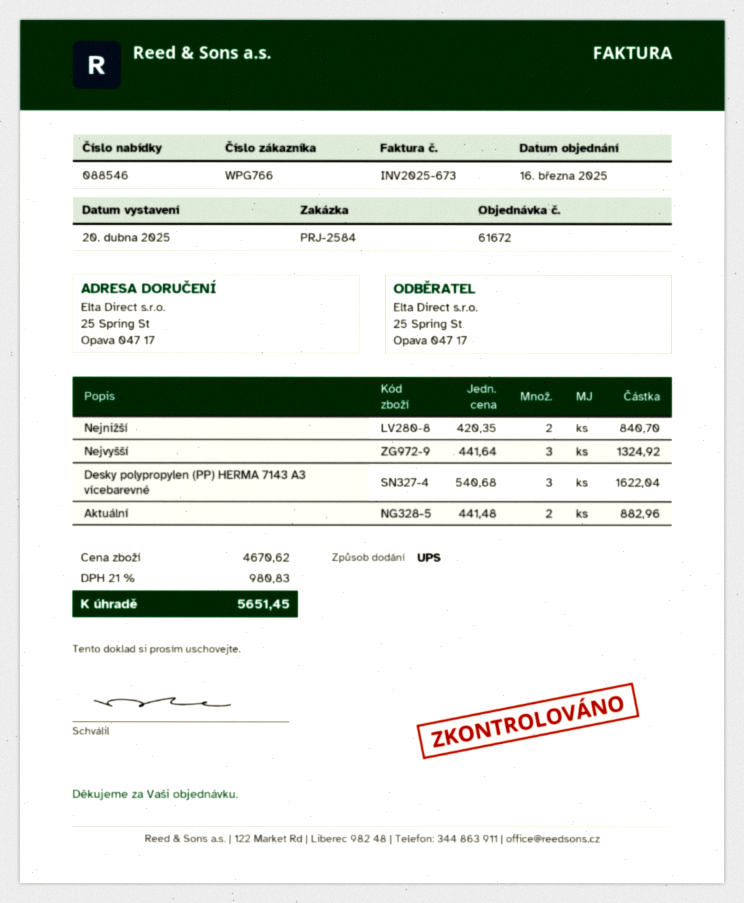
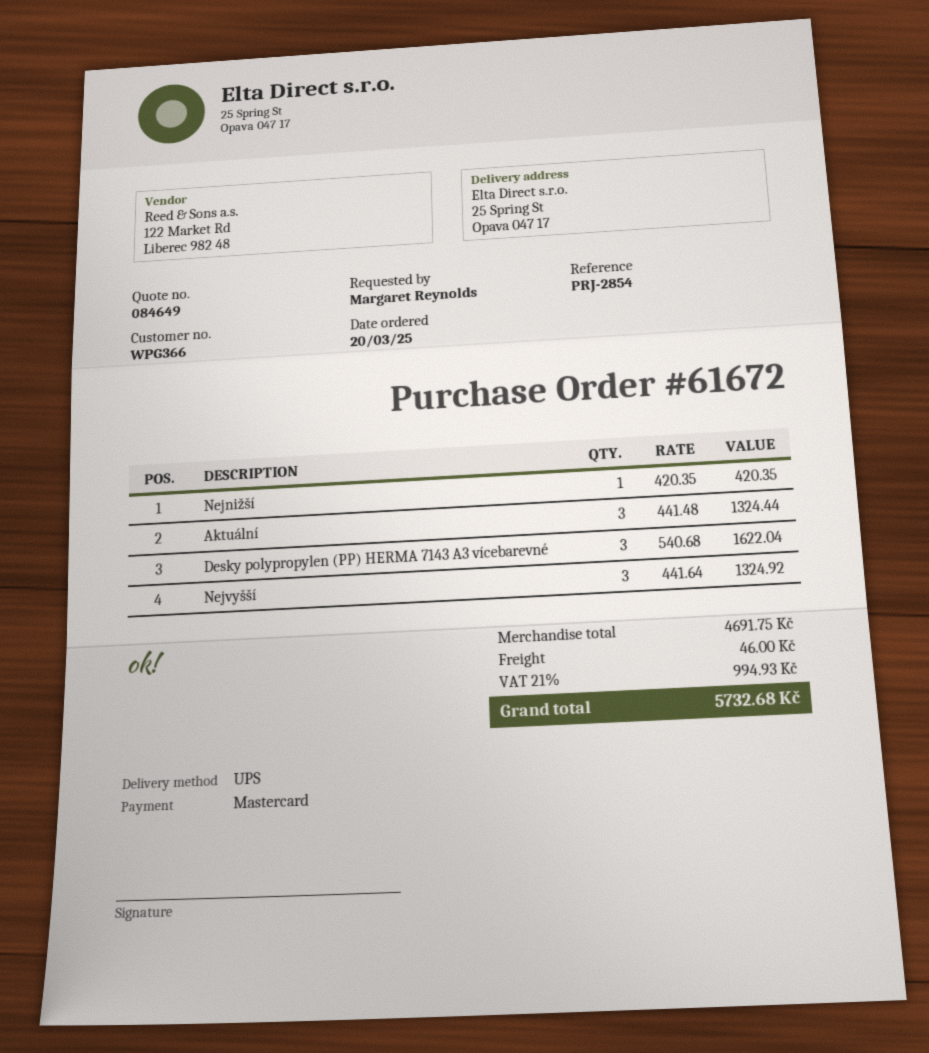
quote number: 088546 -> 084649
order date: 2025-03-16 -> 2025-03-20
customer number: WPG766 -> WPG366
reference: PRJ-2584 -> PRJ-2854
Nejnižší: 2 x 420.35 = 840.70 -> 1 x 420.35 = 420.35
Aktuální: 2 x 441.48 = 882.96 -> 3 x 441.48 = 1324.44
subtotal: 4670.62 -> 4691.75
shipping: none -> 46.00
tax: 21% = 980.83 -> 21% = 994.93
total: 5651.45 -> 5732.68

